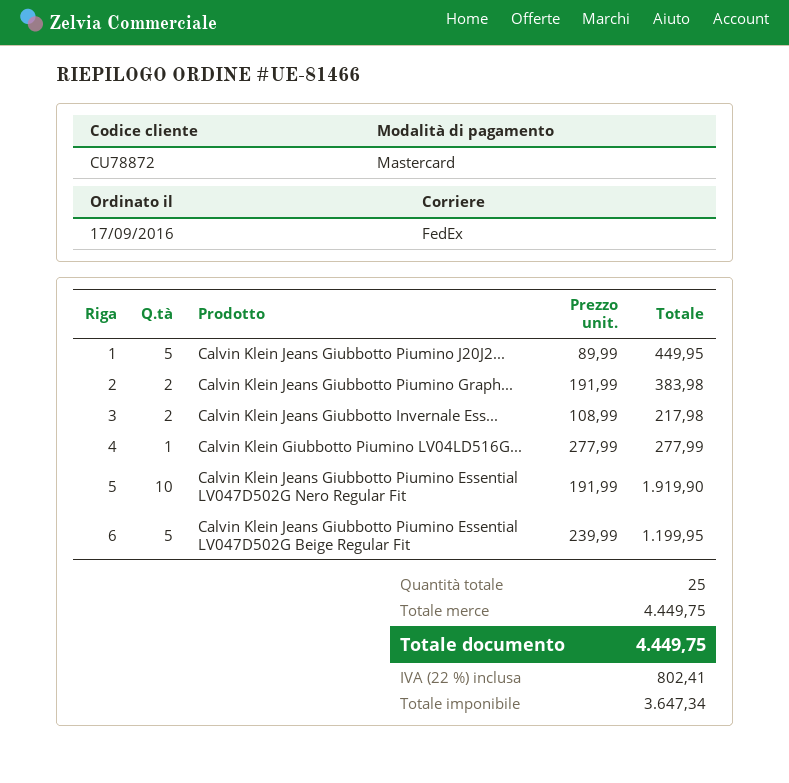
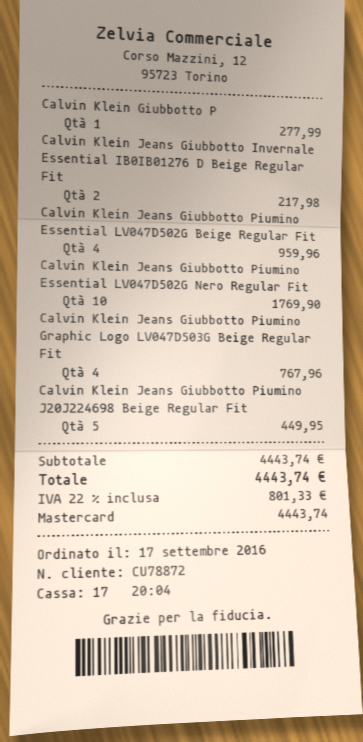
Calvin Klein Jeans Giubbotto Piumino Graph...: 2 for 383.98 -> 4 for 767.96
Calvin Klein Jeans Giubbotto Piumino Essential LV047D502G Nero Regular Fit: 10 for 1919.90 -> 10 for 1769.90
Calvin Klein Jeans Giubbotto Piumino Essential LV047D502G Beige Regular Fit: 5 for 1199.95 -> 4 for 959.96
subtotal: 4449.75 -> 4443.74
tax: 22% = 802.41 -> 22% = 801.33
total: 4449.75 -> 4443.74

